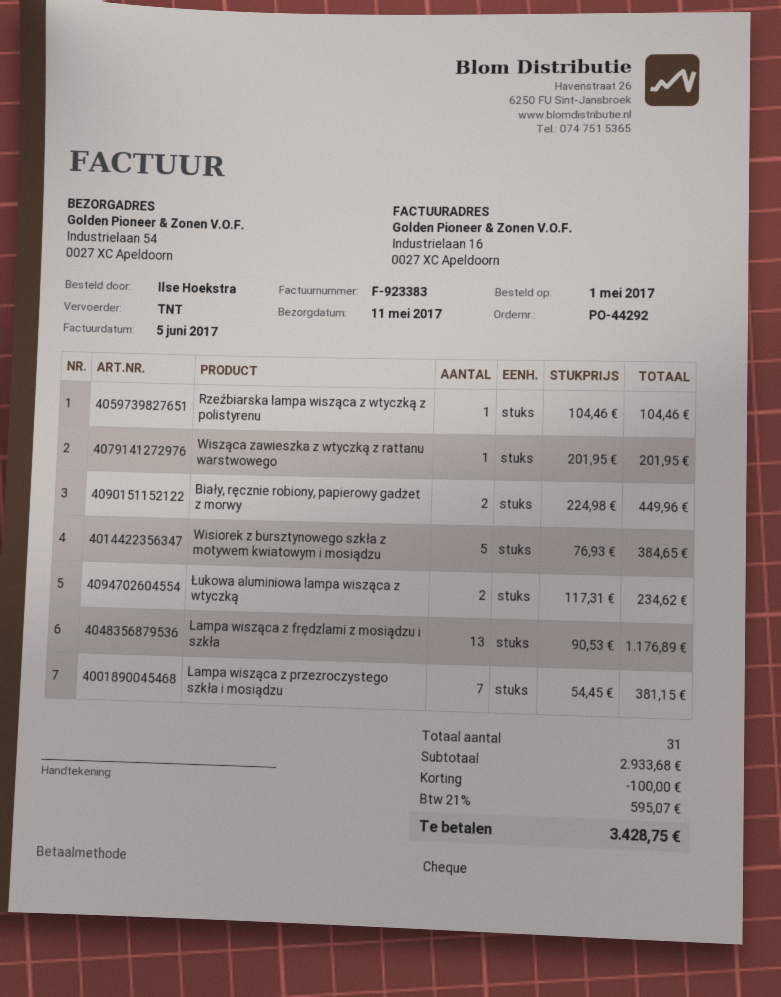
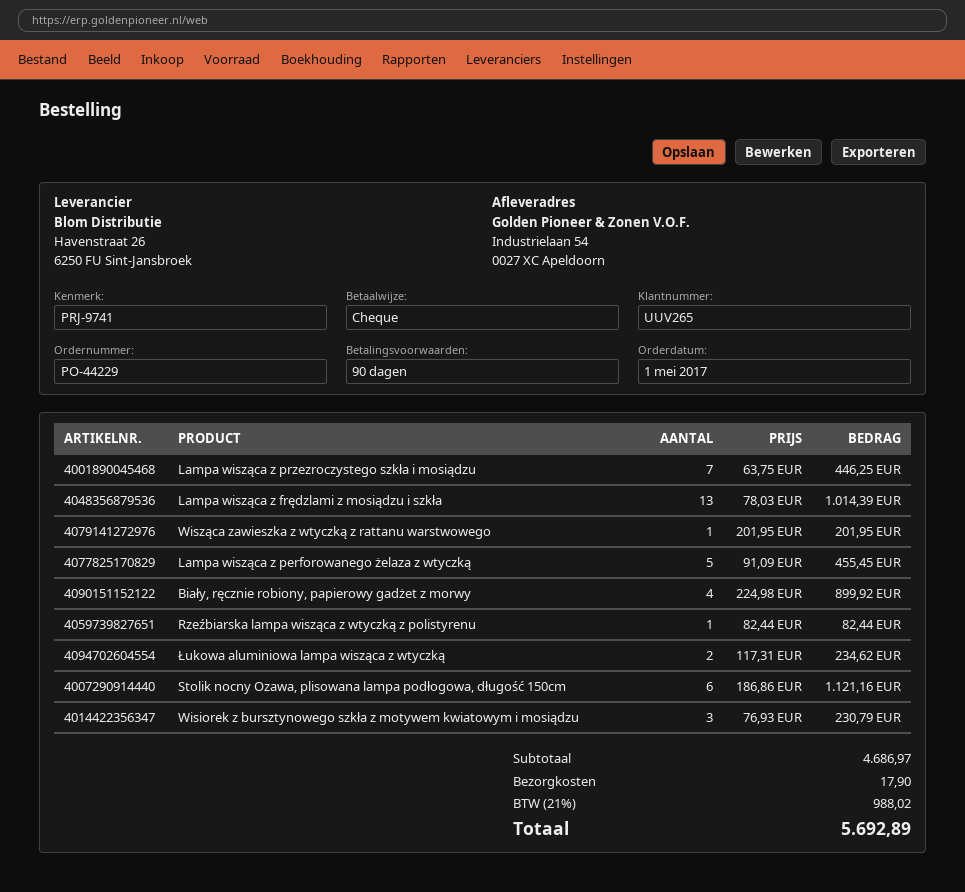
order number: PO-44292 -> PO-44229
Rzeźbiarska lampa wisząca z wtyczką z polistyrenu: 1 x 104.46 = 104.46 -> 1 x 82.44 = 82.44
Biały, ręcznie robiony, papierowy gadżet z morwy: 2 x 224.98 = 449.96 -> 4 x 224.98 = 899.92
Wisiorek z bursztynowego szkła z motywem kwiatowym i mosiądzu: 5 x 76.93 = 384.65 -> 3 x 76.93 = 230.79
Lampa wisząca z frędzlami z mosiądzu i szkła: 13 x 90.53 = 1176.89 -> 13 x 78.03 = 1014.39
Lampa wisząca z przezroczystego szkła i mosiądzu: 7 x 54.45 = 381.15 -> 7 x 63.75 = 446.25
Lampa wisząca z perforowanego żelaza z wtyczką: none -> 5 x 91.09 = 455.45
Stolik nocny Ozawa, plisowana lampa podłogowa, długość 150cm: none -> 6 x 186.86 = 1121.16
subtotal: 2933.68 -> 4686.97
discount: 100.00 -> none
shipping: none -> 17.90
tax: 21% = 595.07 -> 21% = 988.02
total: 3428.75 -> 5692.89

